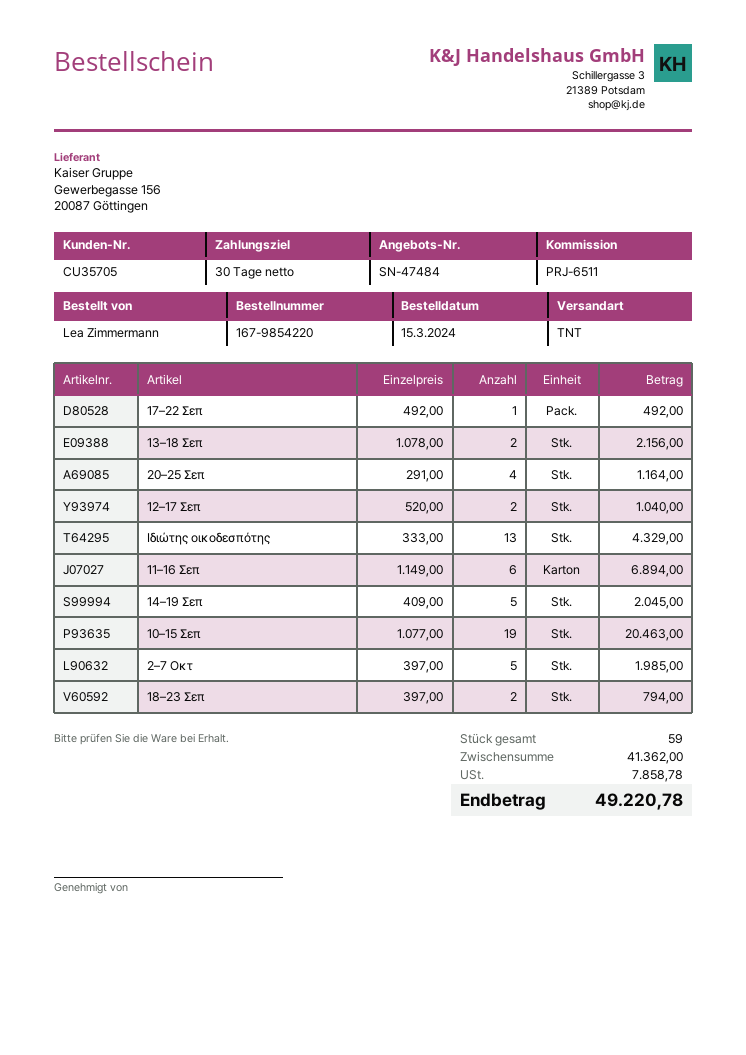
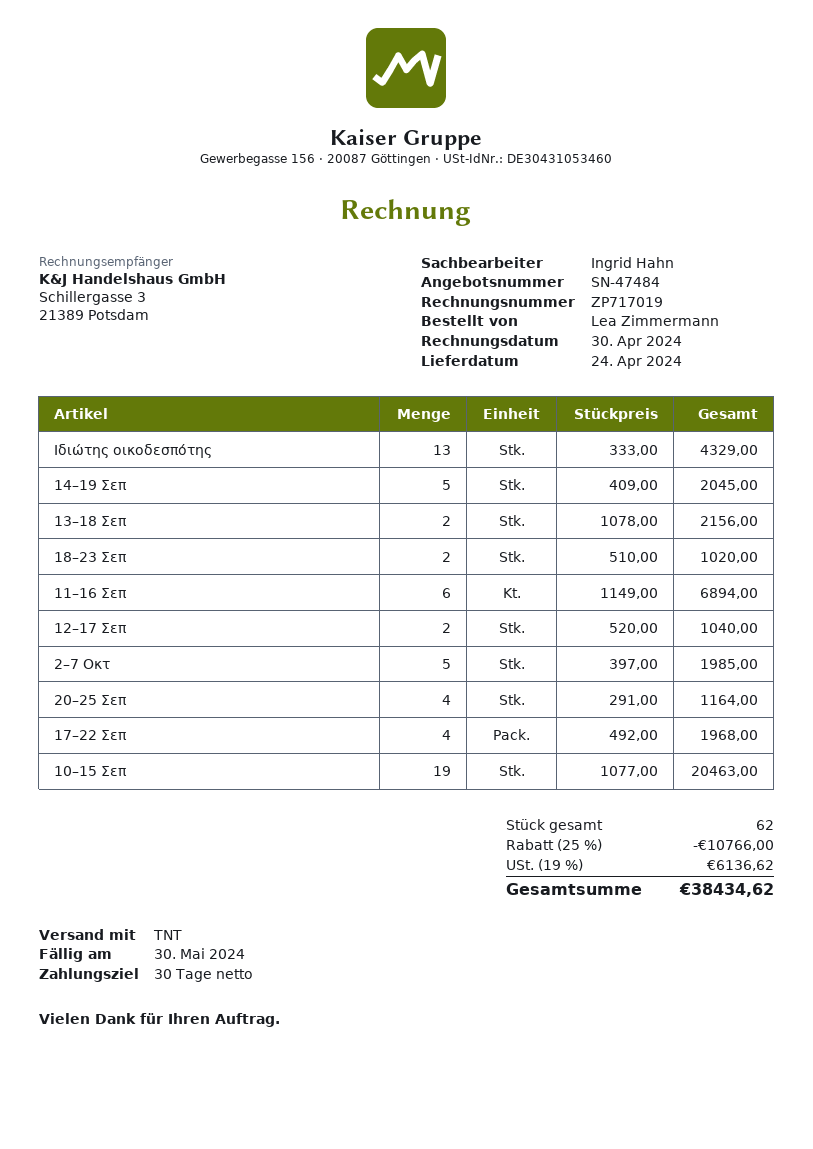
17–22 Σεπ: 1 x 492.00 = 492.00 -> 4 x 492.00 = 1968.00
18–23 Σεπ: 2 x 397.00 = 794.00 -> 2 x 510.00 = 1020.00
total quantity: 59 -> 62
discount: none -> 25% = 10766.00
tax: 7858.78 -> 6136.62
total: 49220.78 -> 38434.62

